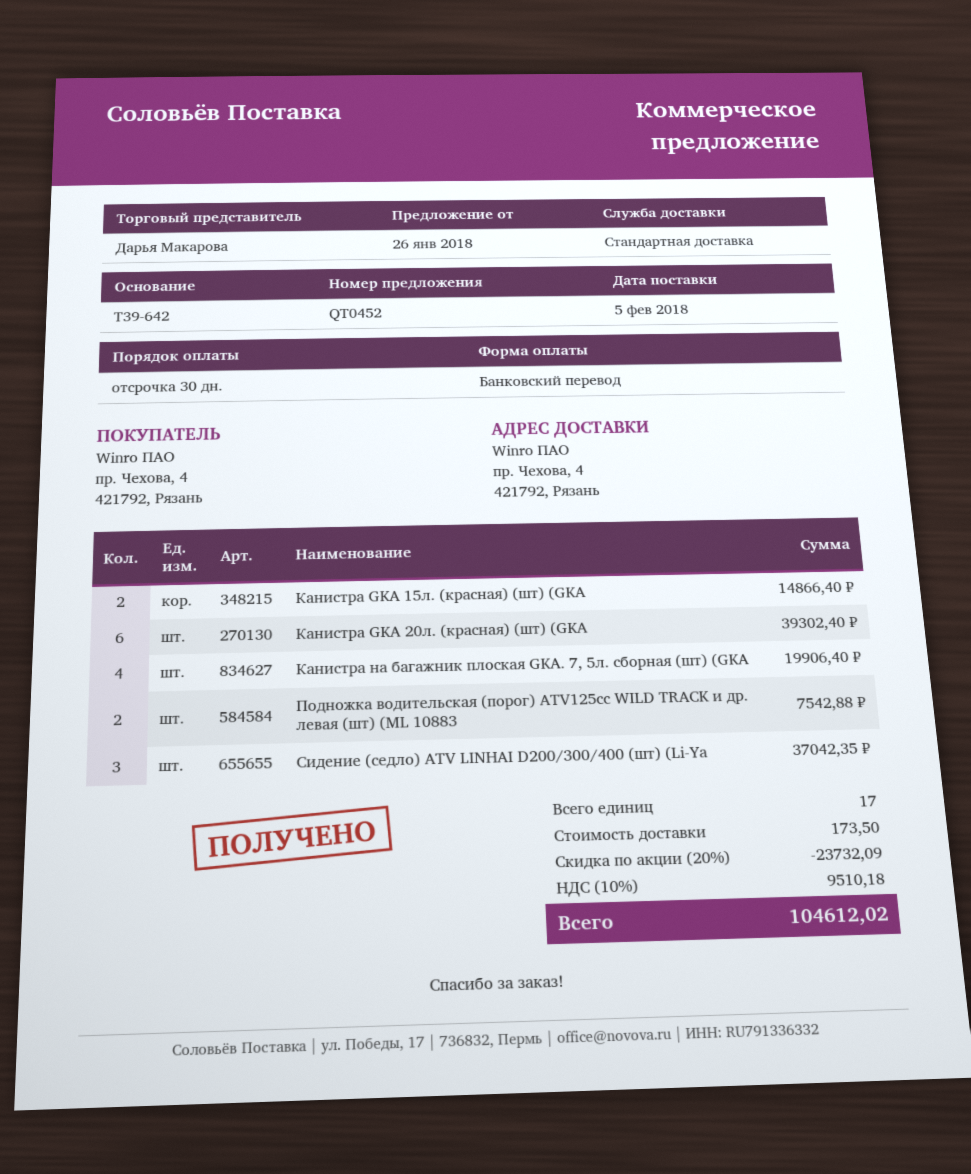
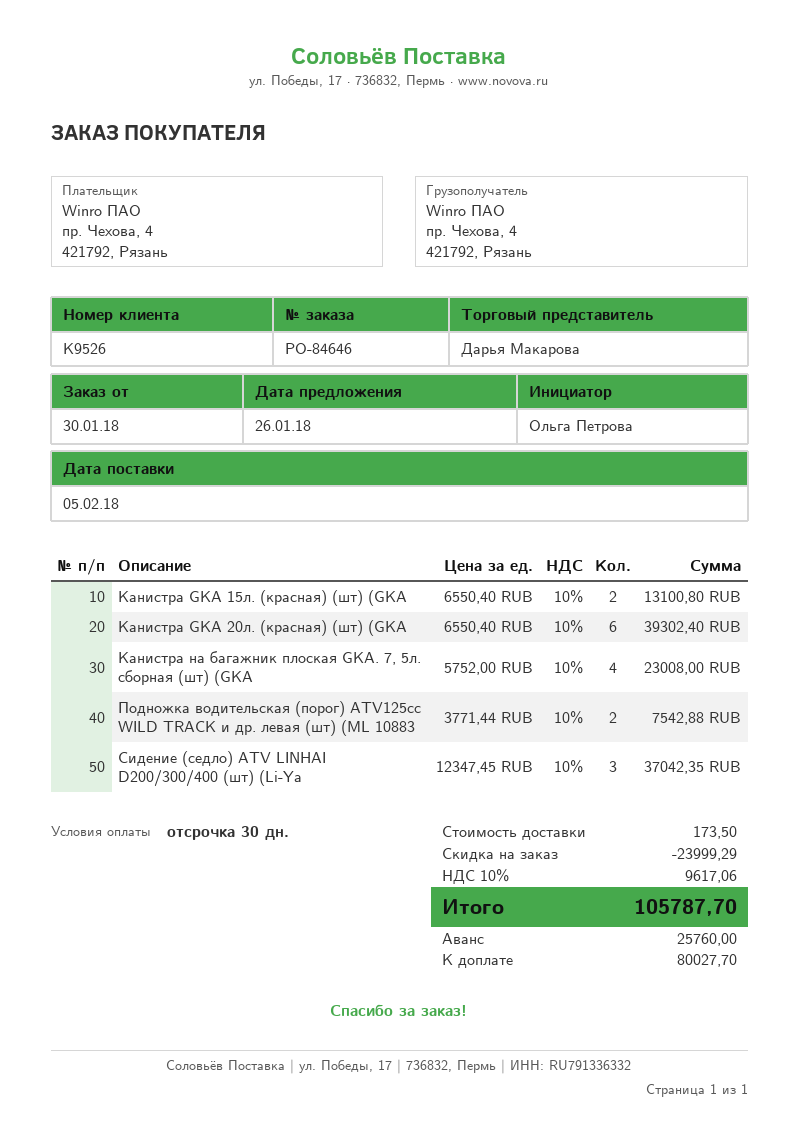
Канистра GKA 15л. (красная) (шт) (GKA: 2 for 14866.40 -> 2 for 13100.80
Канистра на багажник плоская GKA. 7, 5л. сборная (шт) (GKA: 4 for 19906.40 -> 4 for 23008.00
discount: 23732.09 -> 23999.29
tax: 10% = 9510.18 -> 10% = 9617.06
total: 104612.02 -> 105787.70

